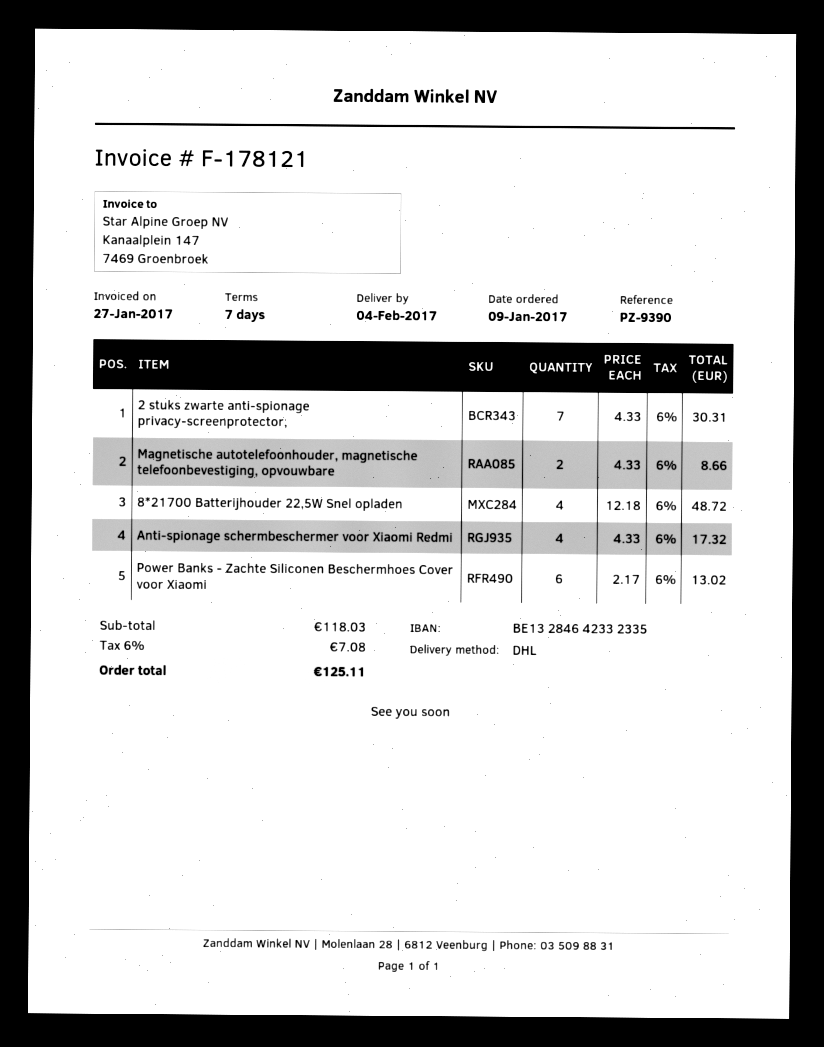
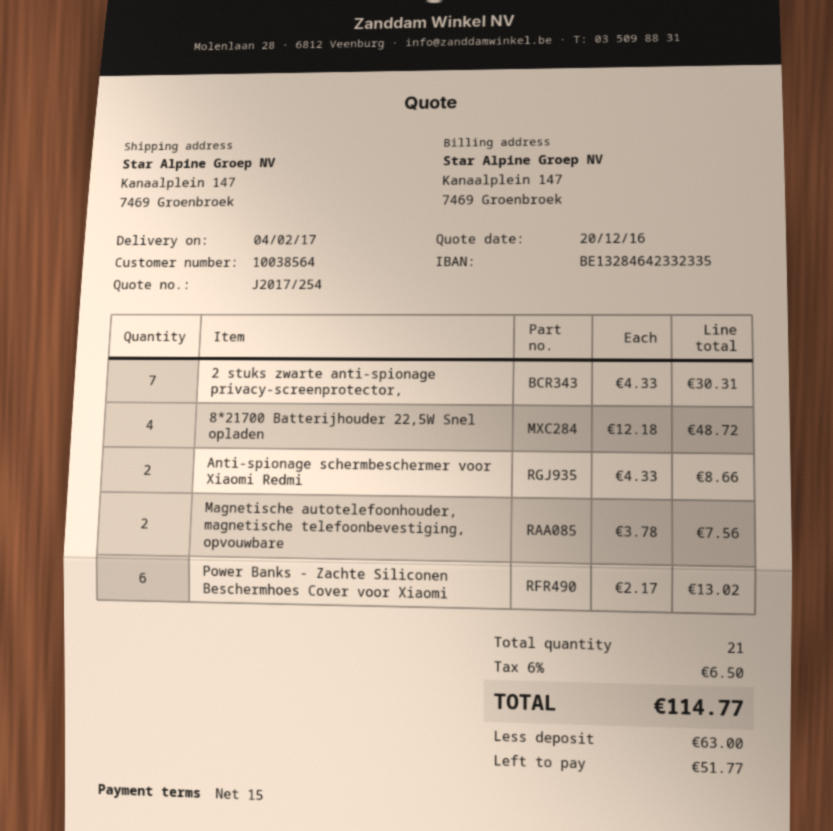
payment terms: 7 days -> 15 days
Magnetische autotelefoonhouder, magnetische telefoonbevestiging, opvouwbare: 2 x 4.33 = 8.66 -> 2 x 3.78 = 7.56
Anti-spionage schermbeschermer voor Xiaomi Redmi: 4 x 4.33 = 17.32 -> 2 x 4.33 = 8.66
tax: 6% = 7.08 -> 6% = 6.50
total: 125.11 -> 114.77

